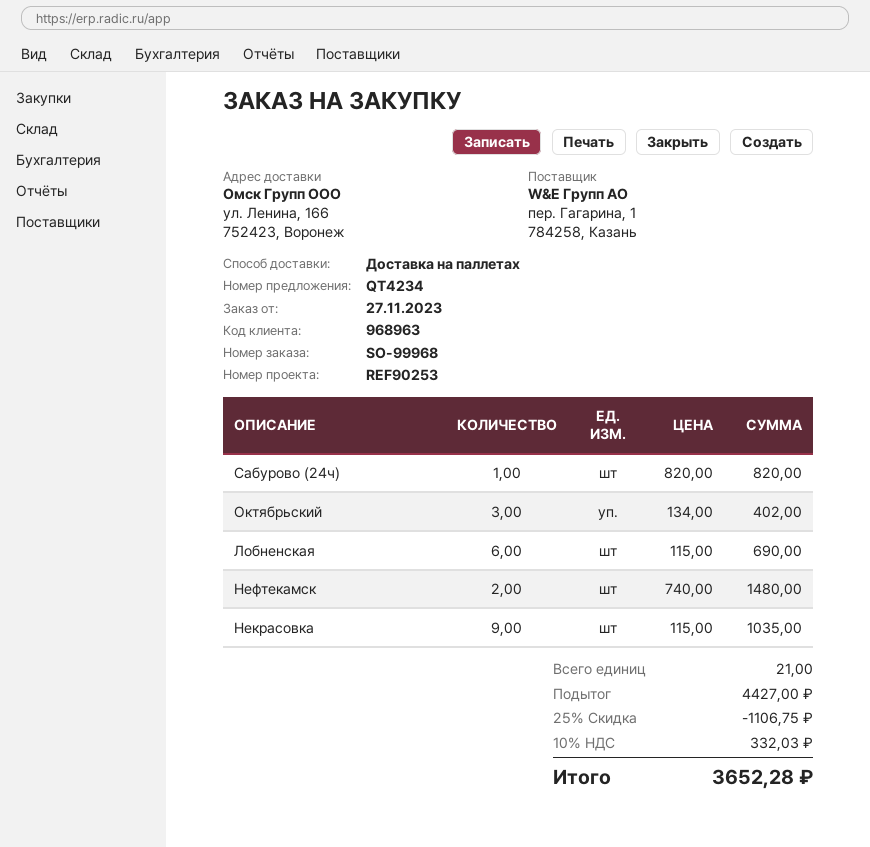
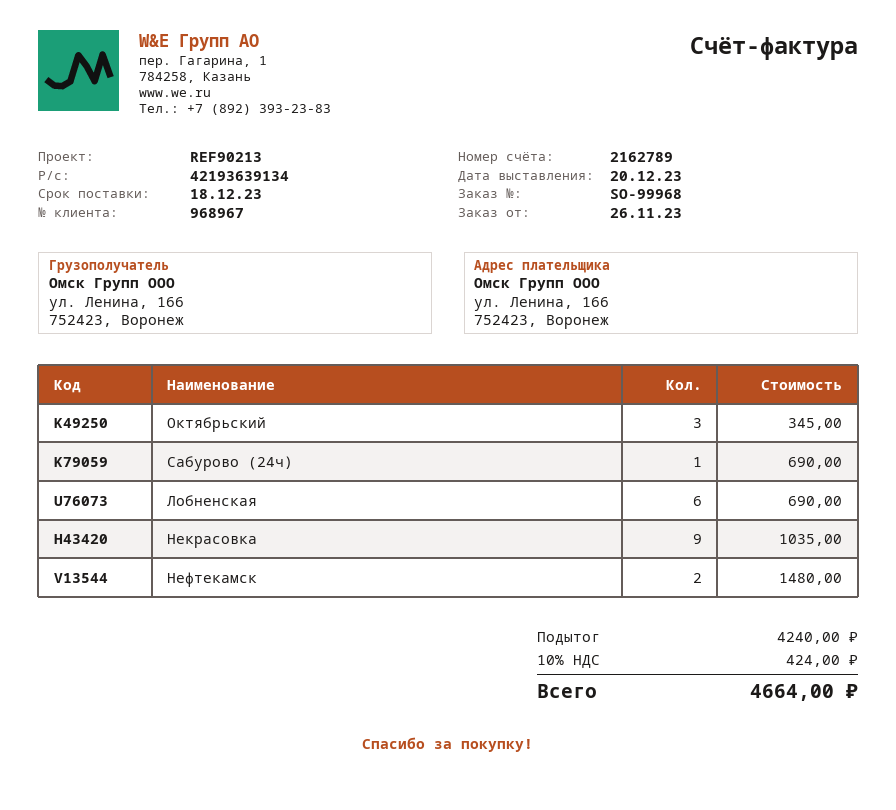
order date: 2023-11-27 -> 2023-11-26
customer number: 968963 -> 968967
reference: REF90253 -> REF90213
Сабурово (24ч): 1 for 820.00 -> 1 for 690.00
Октябрьский: 3 for 402.00 -> 3 for 345.00
subtotal: 4427.00 -> 4240.00
discount: 25% = 1106.75 -> none
tax: 10% = 332.03 -> 10% = 424.00
total: 3652.28 -> 4664.00

